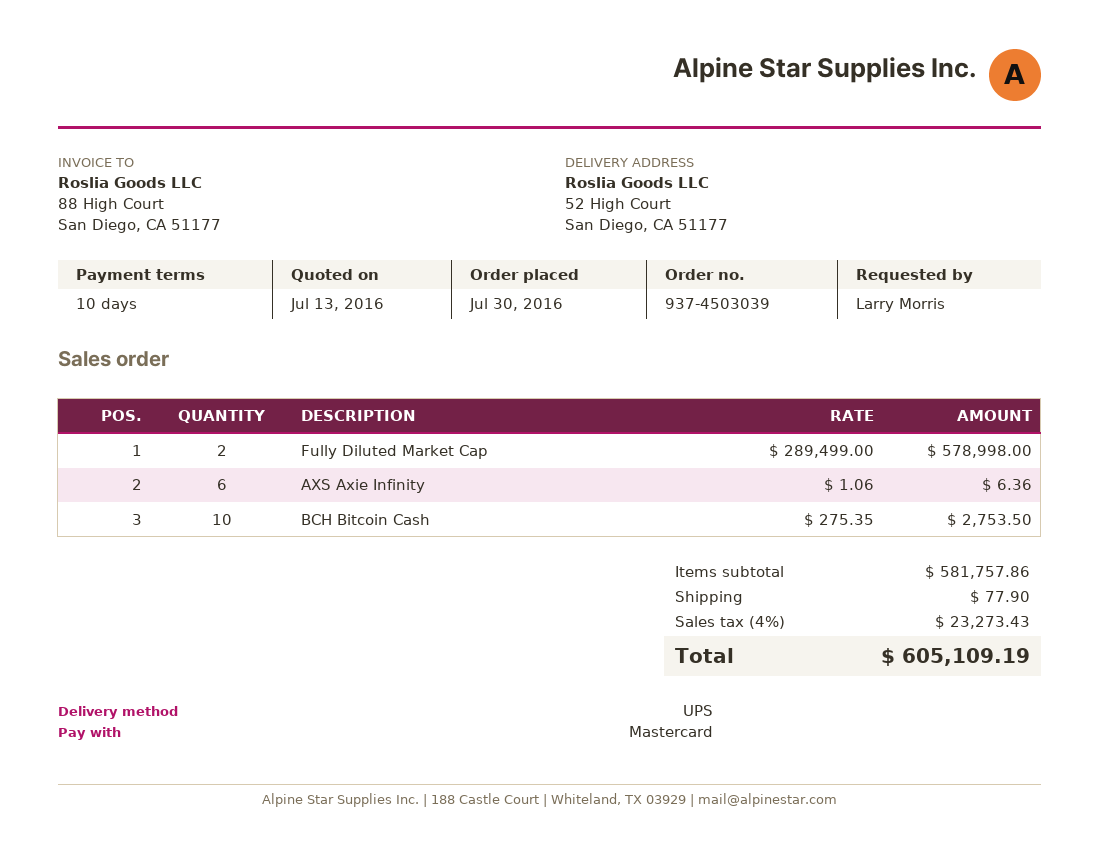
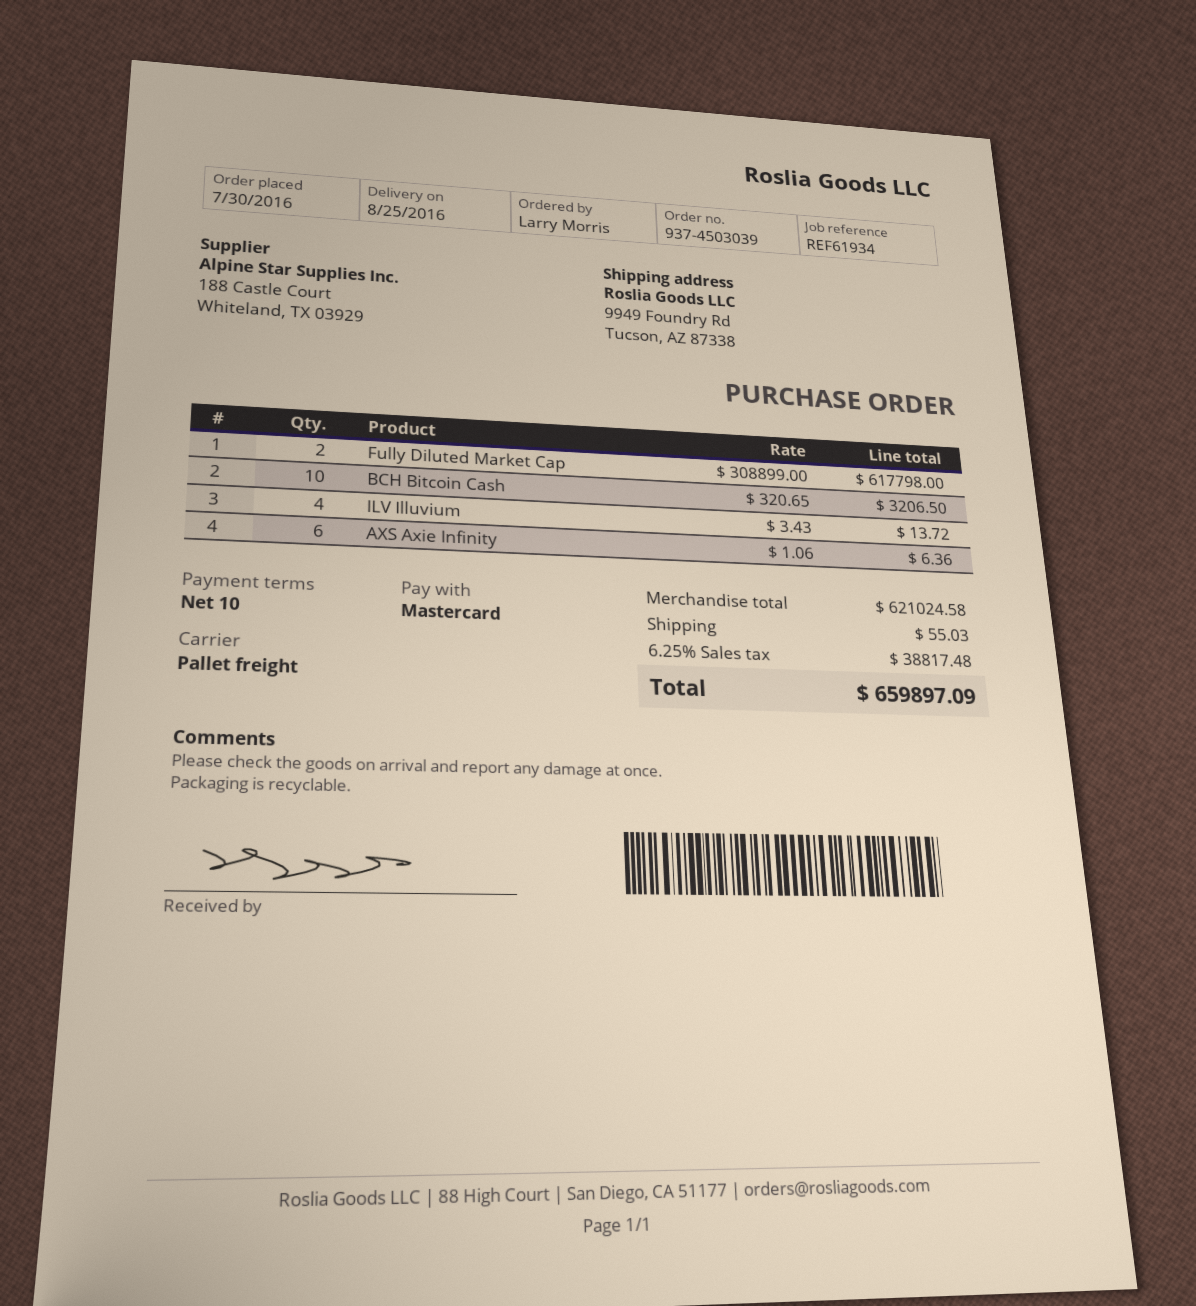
shipping method: UPS -> pallet freight
ship to: 52 High Court, San Diego, CA 51177 -> 9949 Foundry Rd, Tucson, AZ 87338
Fully Diluted Market Cap: 2 x 289499.00 = 578998.00 -> 2 x 308899.00 = 617798.00
BCH Bitcoin Cash: 10 x 275.35 = 2753.50 -> 10 x 320.65 = 3206.50
ILV Illuvium: none -> 4 x 3.43 = 13.72
subtotal: 581757.86 -> 621024.58
shipping: 77.90 -> 55.03
tax: 4% = 23273.43 -> 6.25% = 38817.48
total: 605109.19 -> 659897.09

